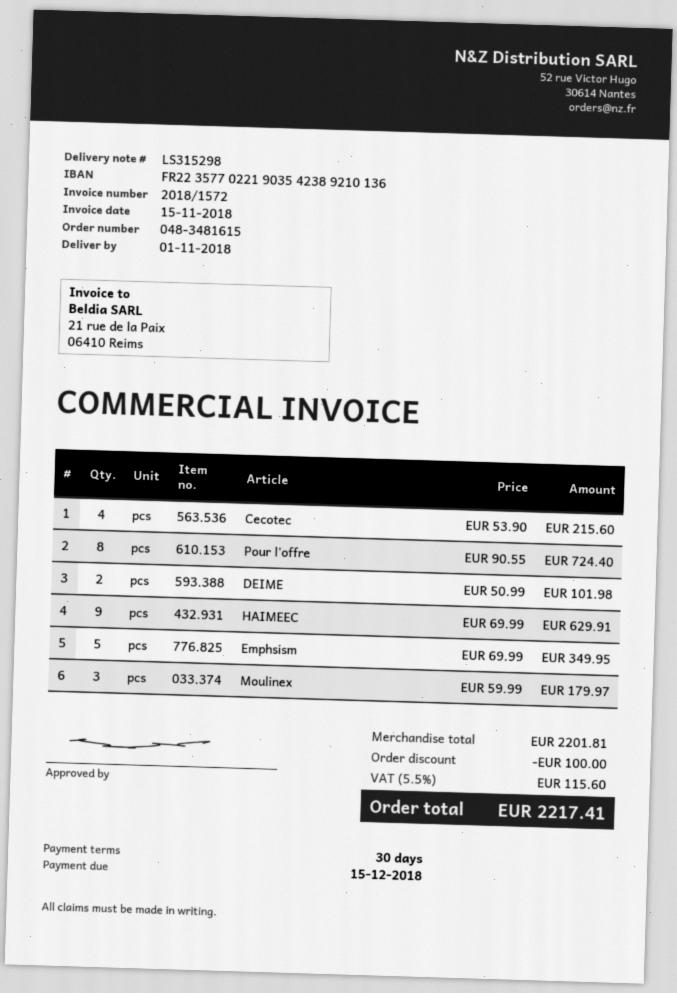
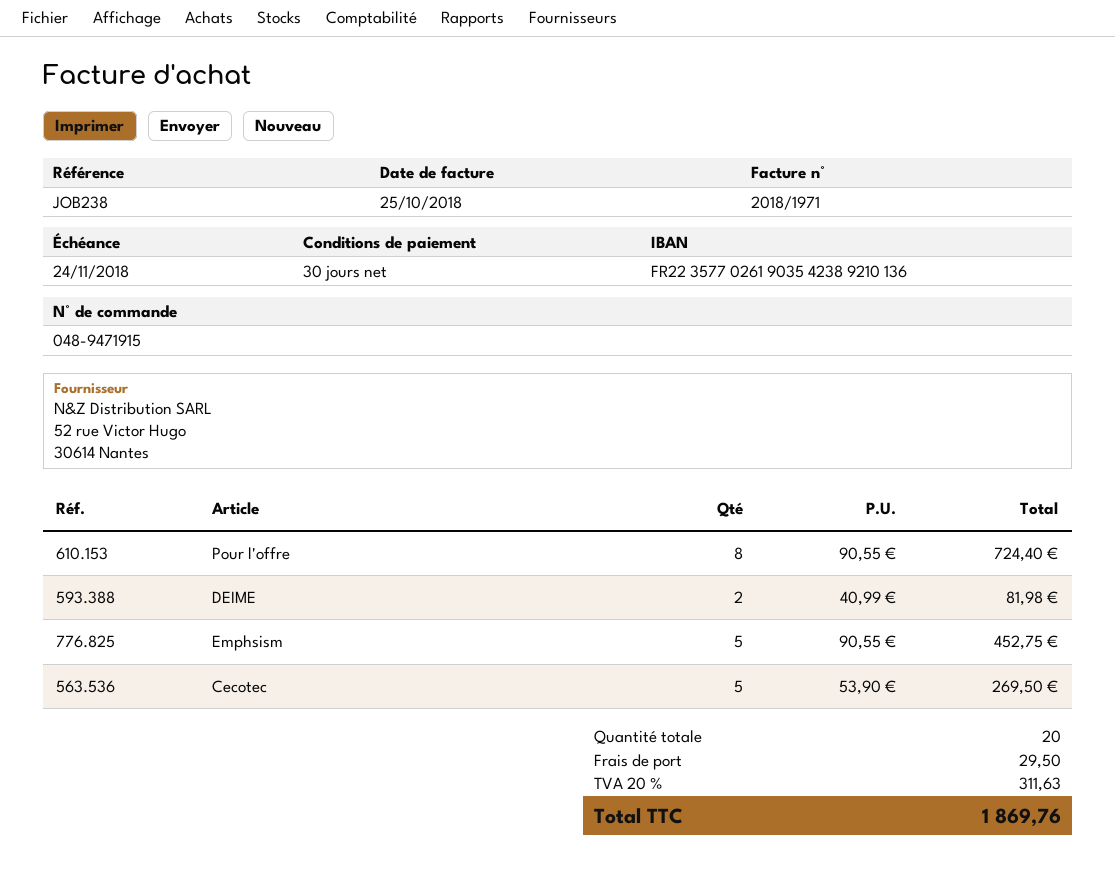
order number: 048-3481615 -> 048-9471915
invoice number: 2018/1572 -> 2018/1971
invoice date: 2018-11-15 -> 2018-10-25
due date: 2018-12-15 -> 2018-11-24
bank account: FR2235770221903542389210136 -> FR2235770261903542389210136
Cecotec: 4 x 53.90 = 215.60 -> 5 x 53.90 = 269.50
DEIME: 2 x 50.99 = 101.98 -> 2 x 40.99 = 81.98
HAIMEEC: 9 x 69.99 = 629.91 -> none
Emphsism: 5 x 69.99 = 349.95 -> 5 x 90.55 = 452.75
Moulinex: 3 x 59.99 = 179.97 -> none
discount: 100.00 -> none
shipping: none -> 29.50
tax: 5.5% = 115.60 -> 20% = 311.63
total: 2217.41 -> 1869.76

